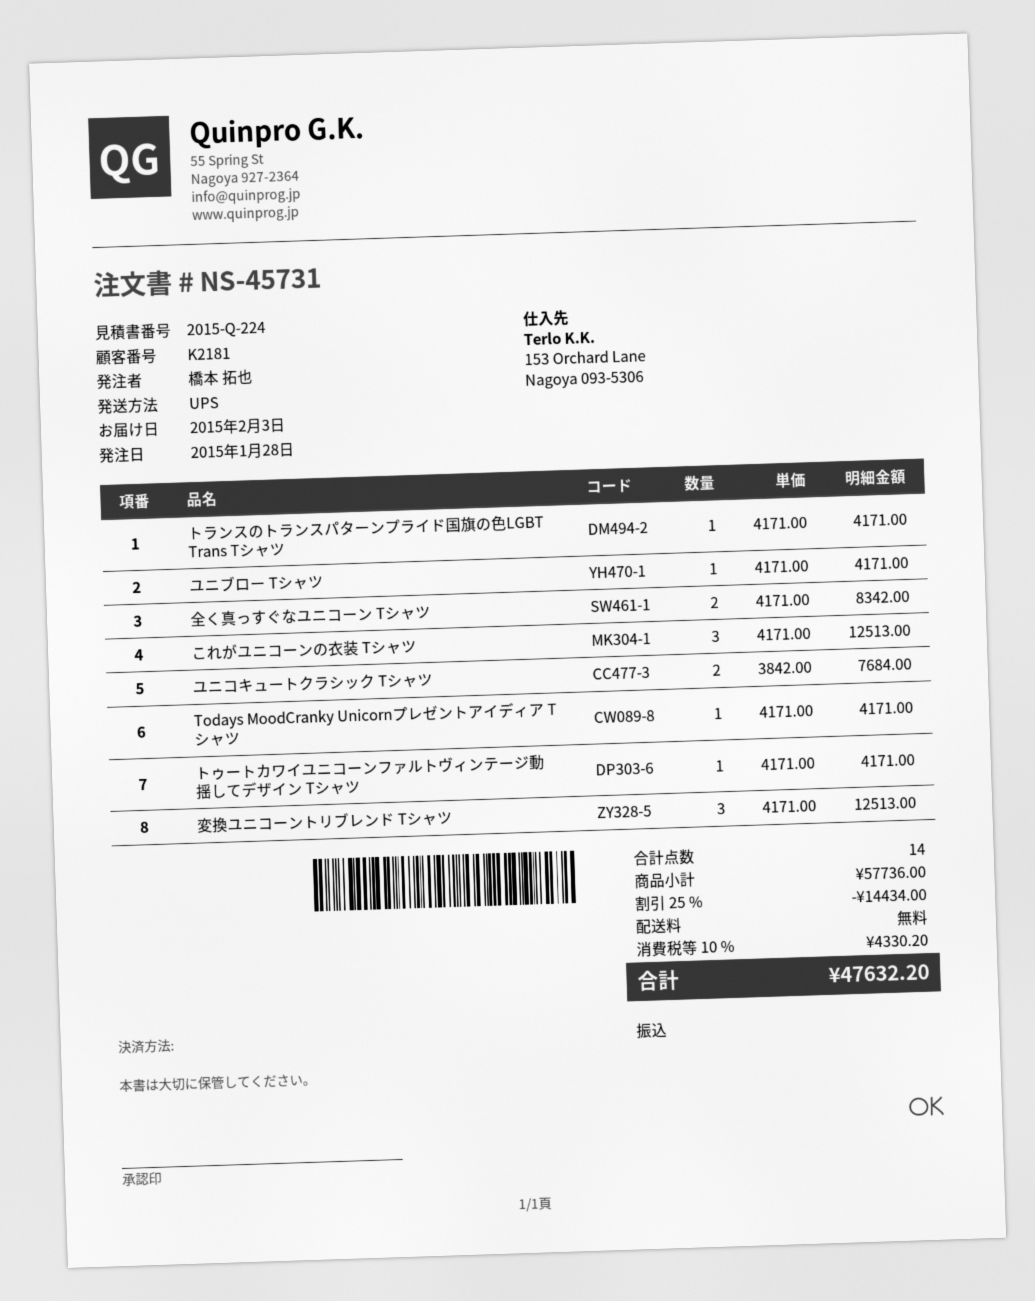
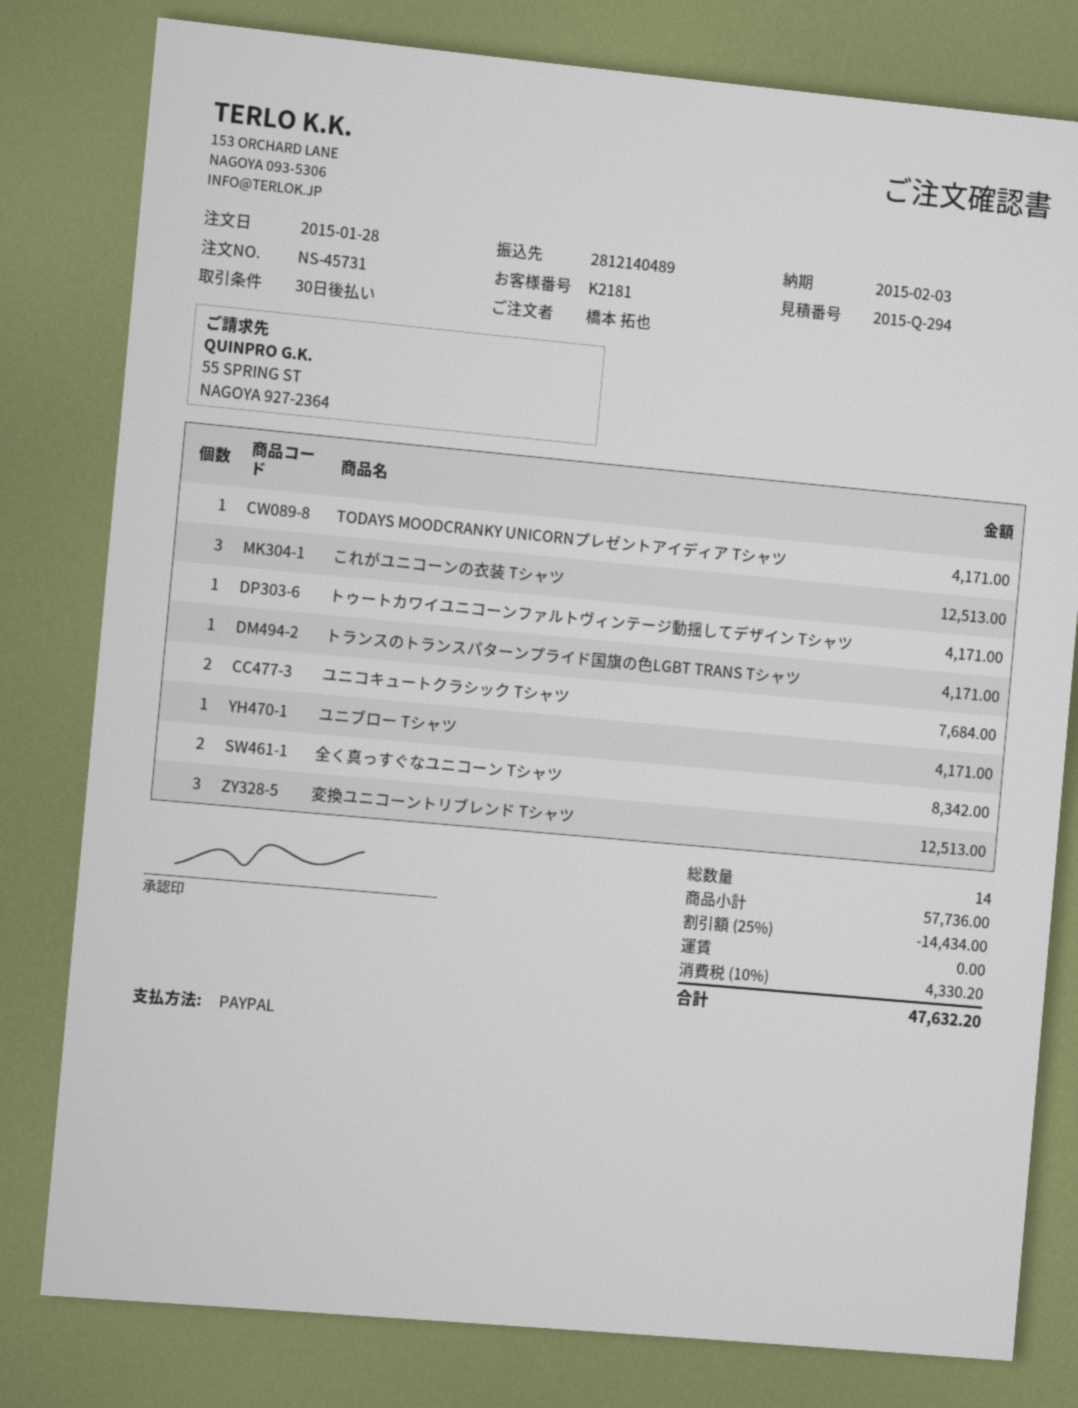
quote number: 2015-Q-224 -> 2015-Q-294
payment method: bank transfer -> PayPal

